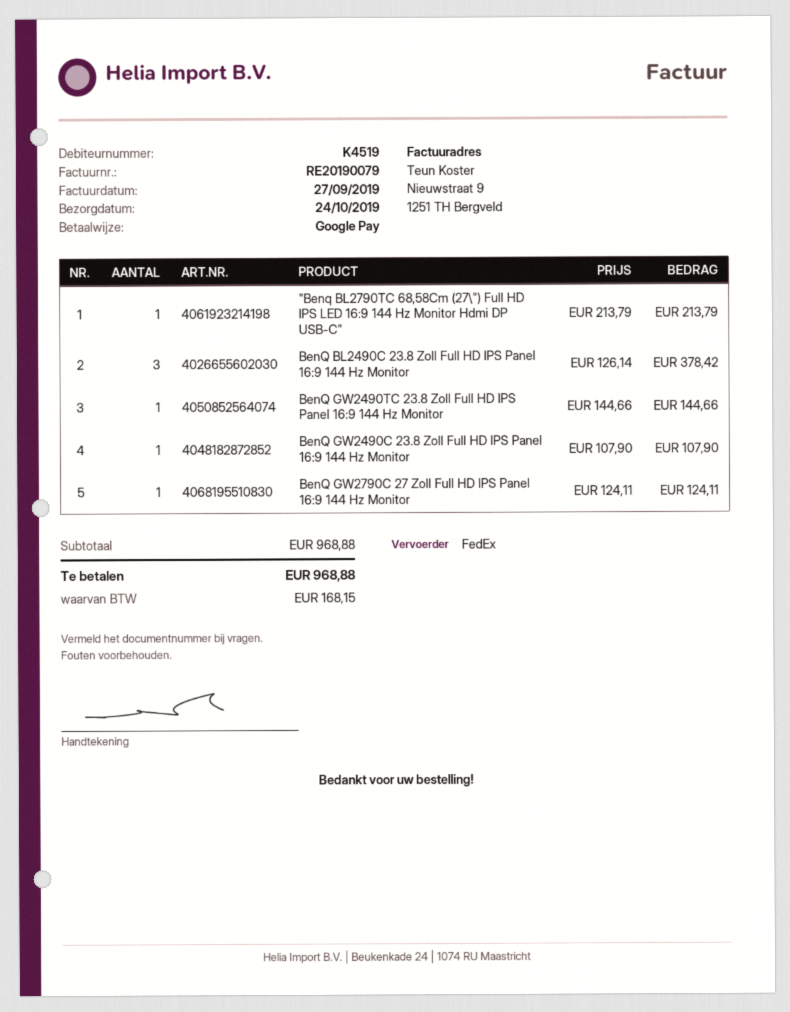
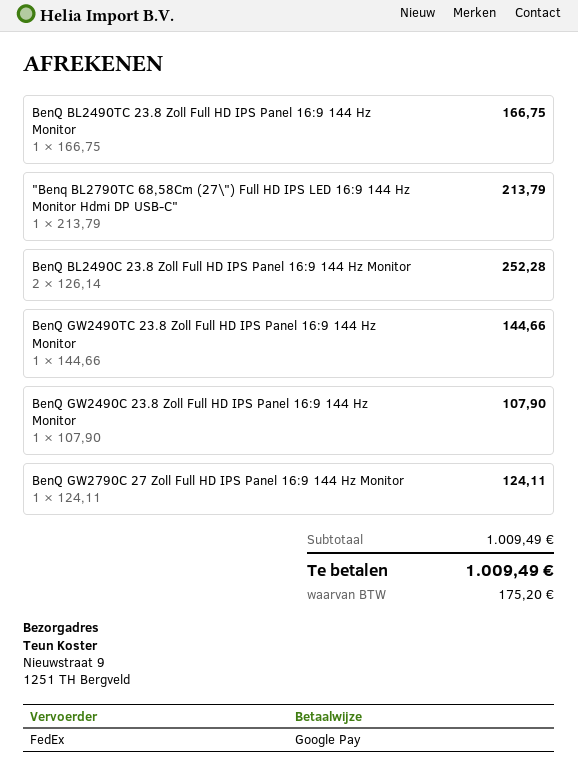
BenQ BL2490C 23.8 Zoll Full HD IPS Panel 16:9 144 Hz Monitor: 3 x 126.14 = 378.42 -> 2 x 126.14 = 252.28
BenQ BL2490TC 23.8 Zoll Full HD IPS Panel 16:9 144 Hz Monitor: none -> 1 x 166.75 = 166.75
subtotal: 968.88 -> 1009.49
tax: 168.15 -> 175.20
total: 968.88 -> 1009.49

